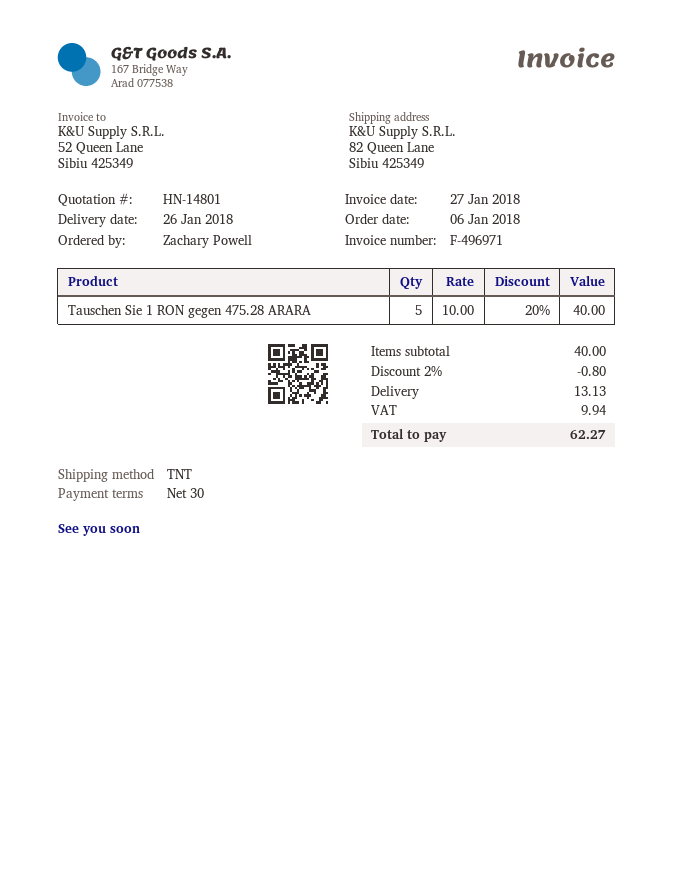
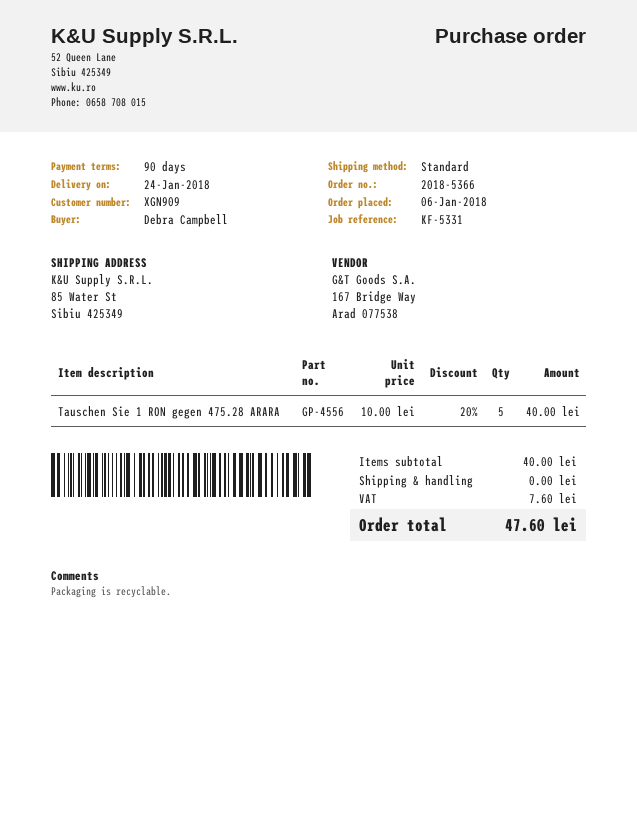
delivery date: 2018-01-26 -> 2018-01-24
payment terms: 30 days -> 90 days
ordered by: Zachary Powell -> Debra Campbell
shipping method: TNT -> standard
ship to: 82 Queen Lane, Sibiu 425349 -> 85 Water St, Sibiu 425349
discount: 2% = 0.80 -> none
shipping: 13.13 -> 0.00
tax: 9.94 -> 7.60
total: 62.27 -> 47.60

